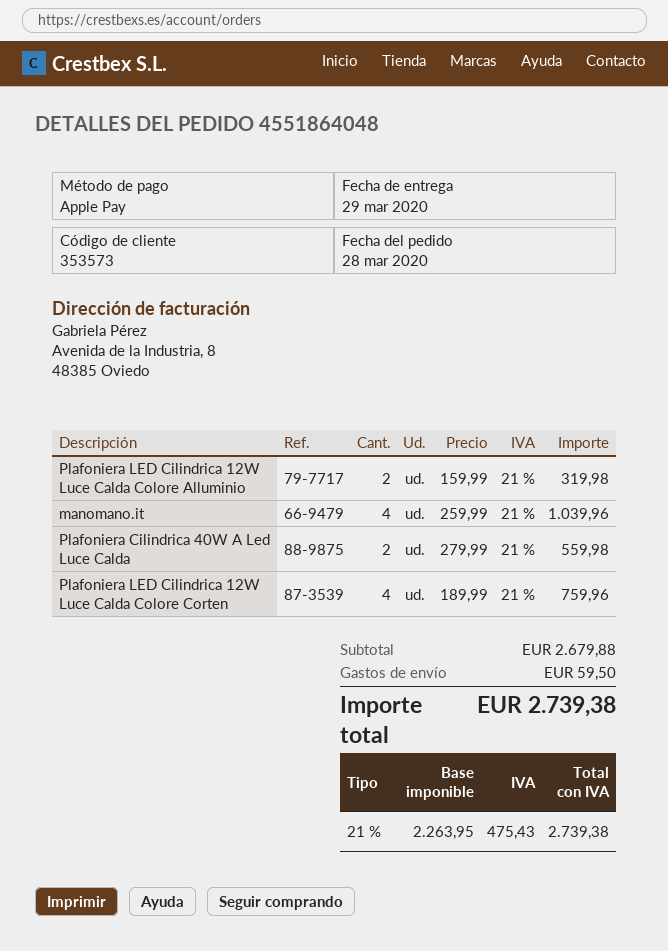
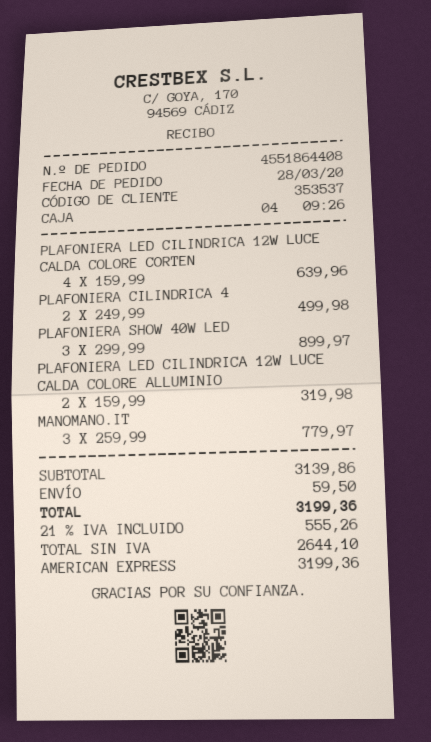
order number: 4551864048 -> 4551864408
customer number: 353573 -> 353537
payment method: Apple Pay -> American Express
manomano.it: 4 x 259.99 = 1039.96 -> 3 x 259.99 = 779.97
Plafoniera Cilindrica 40W A Led Luce Calda: 2 x 279.99 = 559.98 -> 2 x 249.99 = 499.98
Plafoniera LED Cilindrica 12W Luce Calda Colore Corten: 4 x 189.99 = 759.96 -> 4 x 159.99 = 639.96
PLAFONIERA SHOW 40W LED: none -> 3 x 299.99 = 899.97
subtotal: 2679.88 -> 3139.86
net: 2263.95 -> 2644.10
tax: 21% = 475.43 -> 21% = 555.26
total: 2739.38 -> 3199.36

